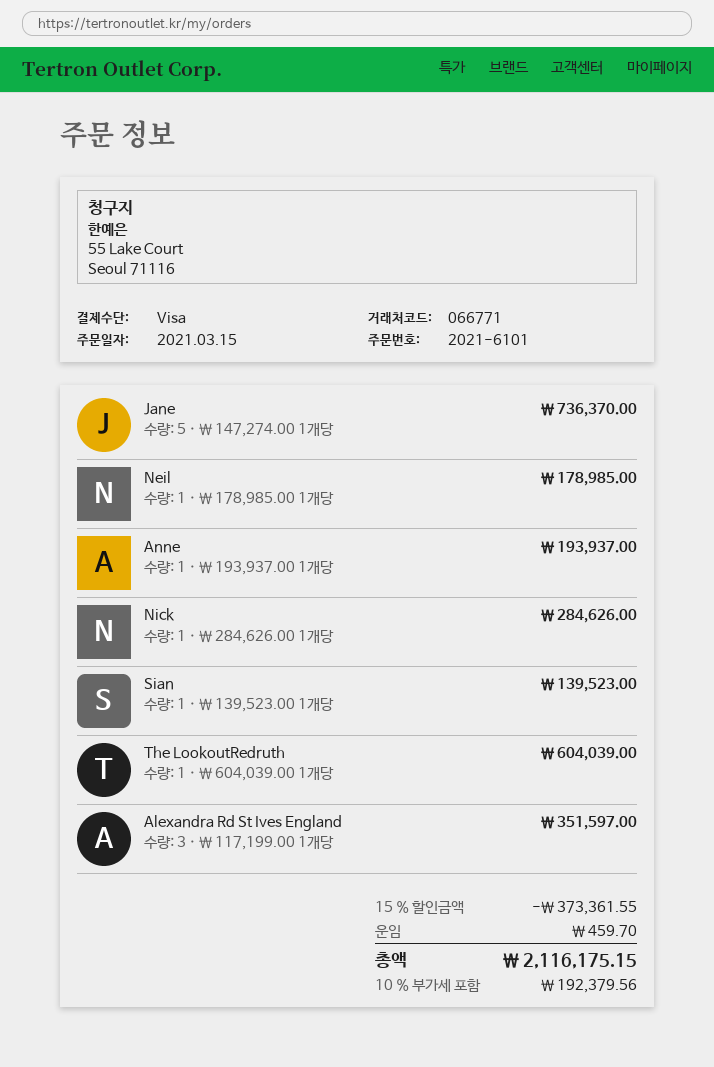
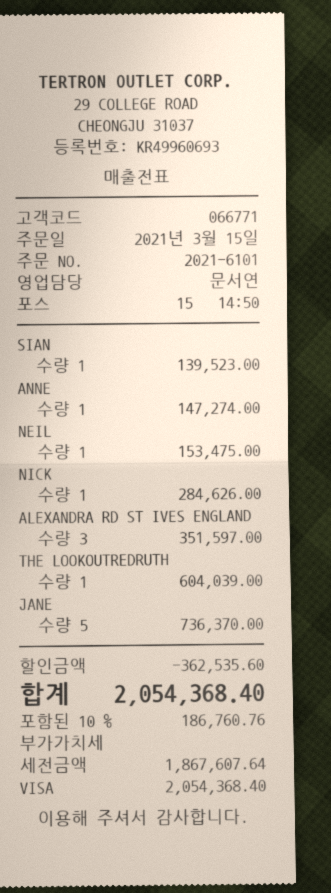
Neil: 1 for 178985.00 -> 1 for 153475.00
Anne: 1 for 193937.00 -> 1 for 147274.00
discount: 373361.55 -> 362535.60
shipping: 459.70 -> none
tax: 10% = 192379.56 -> 10% = 186760.76
total: 2116175.15 -> 2054368.40

